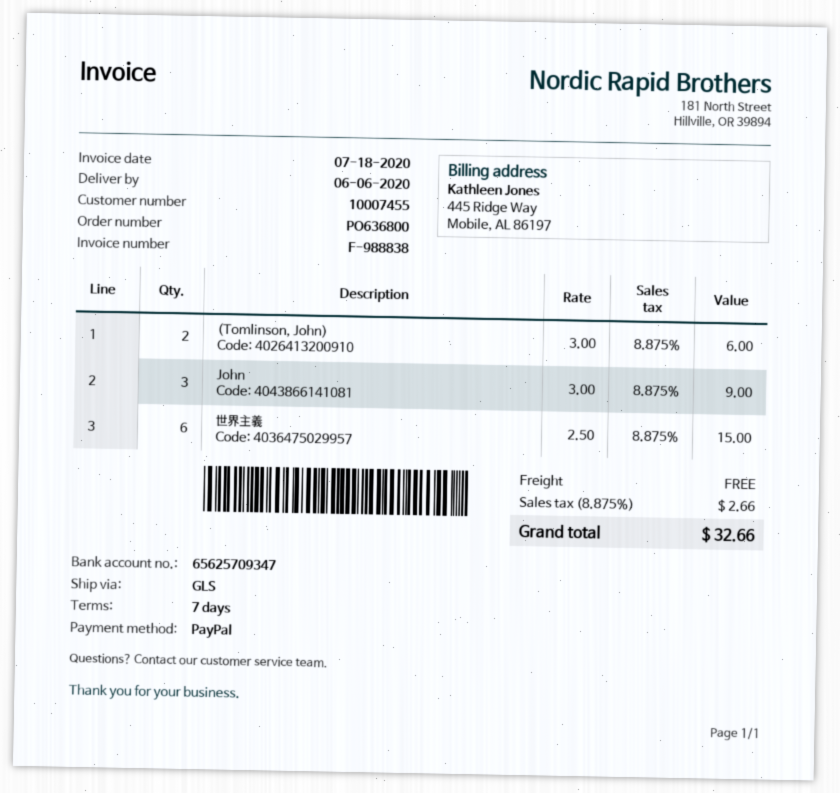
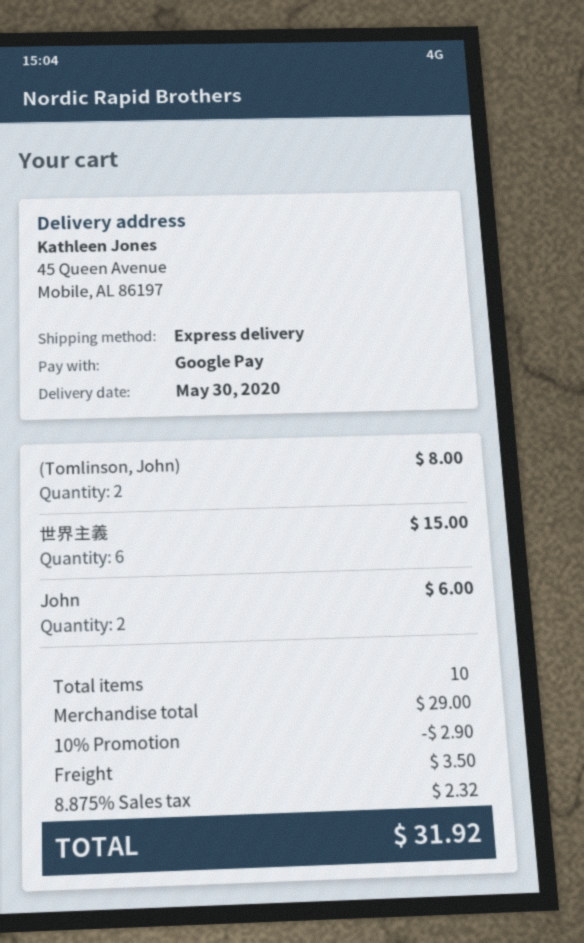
delivery date: 2020-06-06 -> 2020-05-30
payment method: PayPal -> Google Pay
shipping method: GLS -> express
(Tomlinson, John): 2 for 6.00 -> 2 for 8.00
John: 3 for 9.00 -> 2 for 6.00
discount: none -> 10% = 2.90
shipping: 0.00 -> 3.50
tax: 8.875% = 2.66 -> 8.875% = 2.32
total: 32.66 -> 31.92

